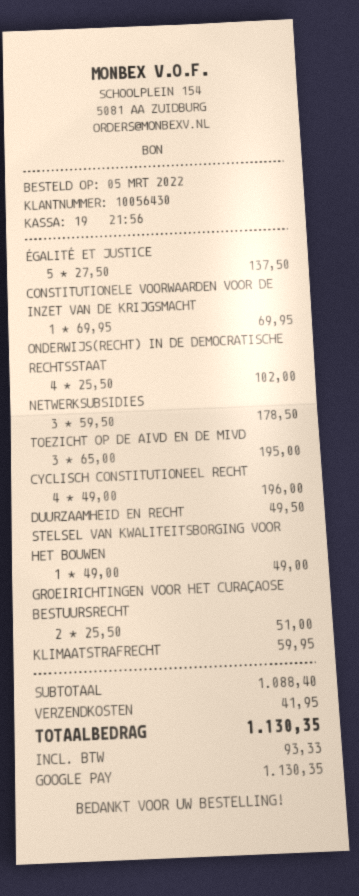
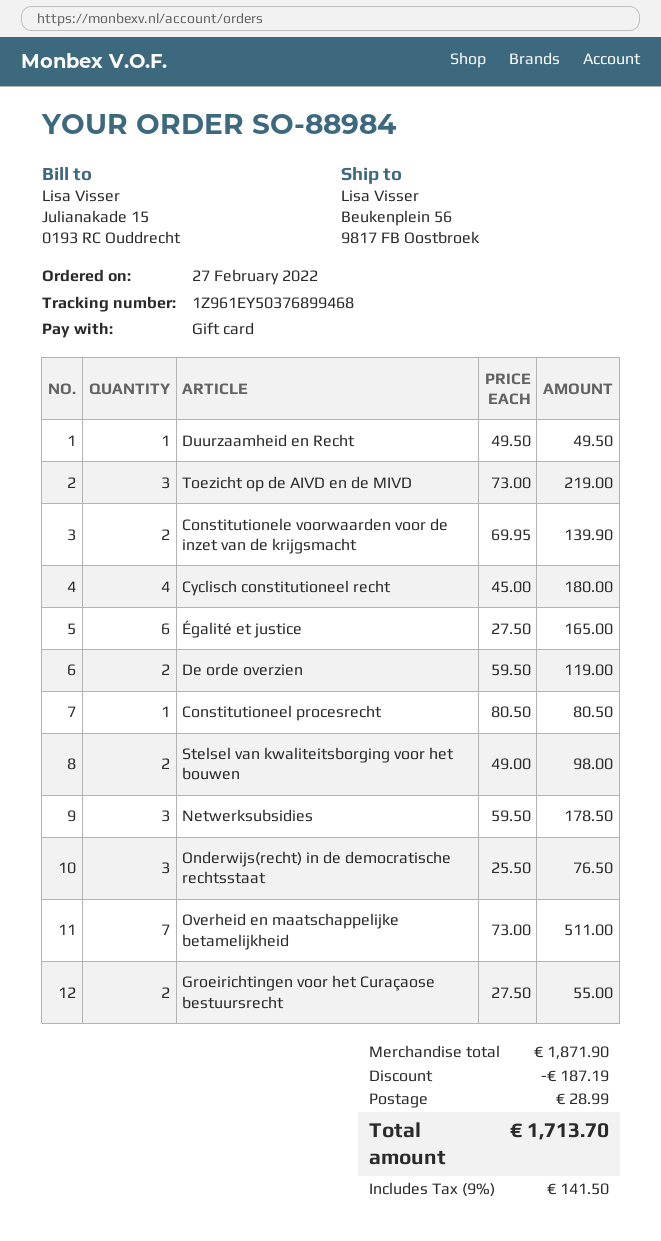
order date: 2022-03-05 -> 2022-02-27
payment method: Google Pay -> gift card
ÉGALITÉ ET JUSTICE: 5 x 27.50 = 137.50 -> 6 x 27.50 = 165.00
CONSTITUTIONELE VOORWAARDEN VOOR DE INZET VAN DE KRIJGSMACHT: 1 x 69.95 = 69.95 -> 2 x 69.95 = 139.90
ONDERWIJS(RECHT) IN DE DEMOCRATISCHE RECHTSSTAAT: 4 x 25.50 = 102.00 -> 3 x 25.50 = 76.50
TOEZICHT OP DE AIVD EN DE MIVD: 3 x 65.00 = 195.00 -> 3 x 73.00 = 219.00
CYCLISCH CONSTITUTIONEEL RECHT: 4 x 49.00 = 196.00 -> 4 x 45.00 = 180.00
STELSEL VAN KWALITEITSBORGING VOOR HET BOUWEN: 1 x 49.00 = 49.00 -> 2 x 49.00 = 98.00
GROEIRICHTINGEN VOOR HET CURAÇAOSE BESTUURSRECHT: 2 x 25.50 = 51.00 -> 2 x 27.50 = 55.00
KLIMAATSTRAFRECHT: 1 x 59.95 = 59.95 -> none
De orde overzien: none -> 2 x 59.50 = 119.00
Constitutioneel procesrecht: none -> 1 x 80.50 = 80.50
Overheid en maatschappelijke betamelijkheid: none -> 7 x 73.00 = 511.00
subtotal: 1088.40 -> 1871.90
discount: none -> 187.19
shipping: 41.95 -> 28.99
tax: 93.33 -> 141.50
total: 1130.35 -> 1713.70

